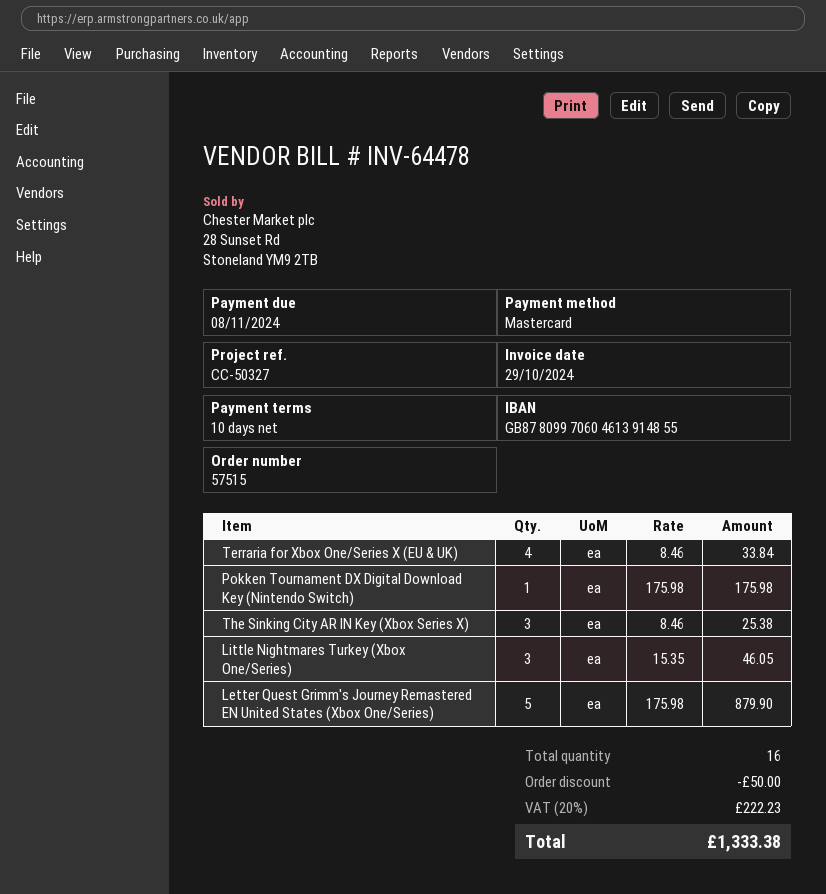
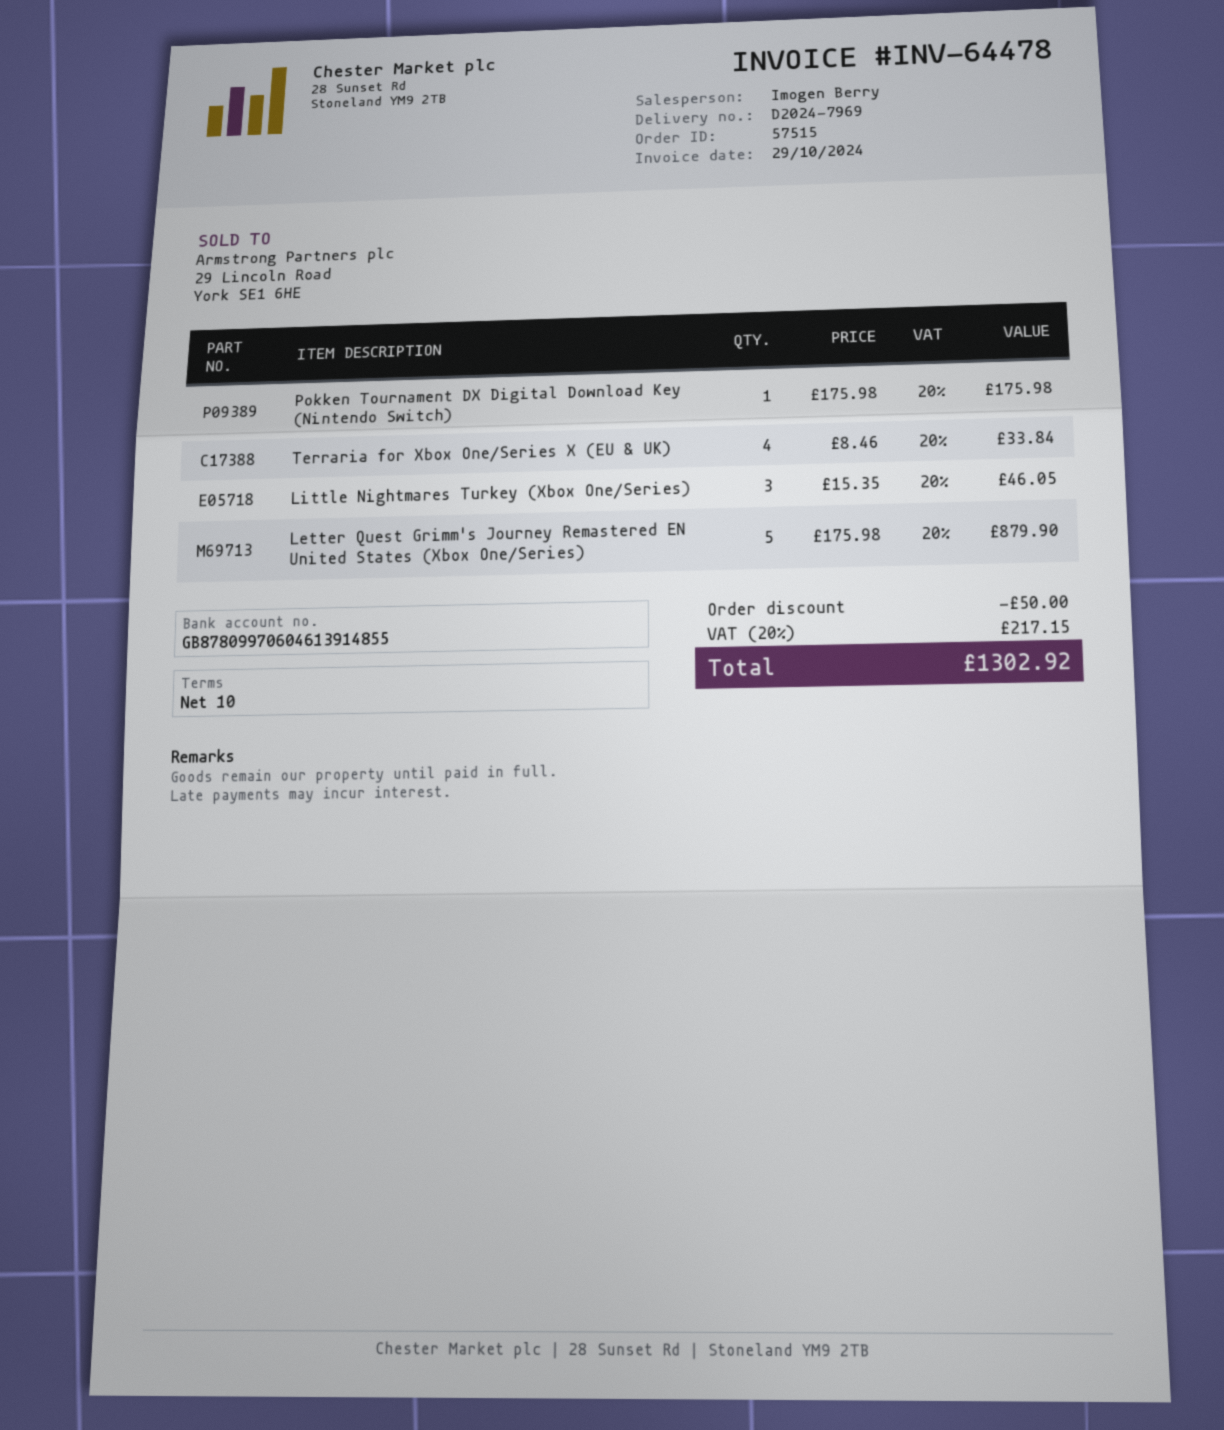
The Sinking City AR IN Key (Xbox Series X): 3 x 8.46 = 25.38 -> none
tax: 20% = 222.23 -> 20% = 217.15
total: 1333.38 -> 1302.92

